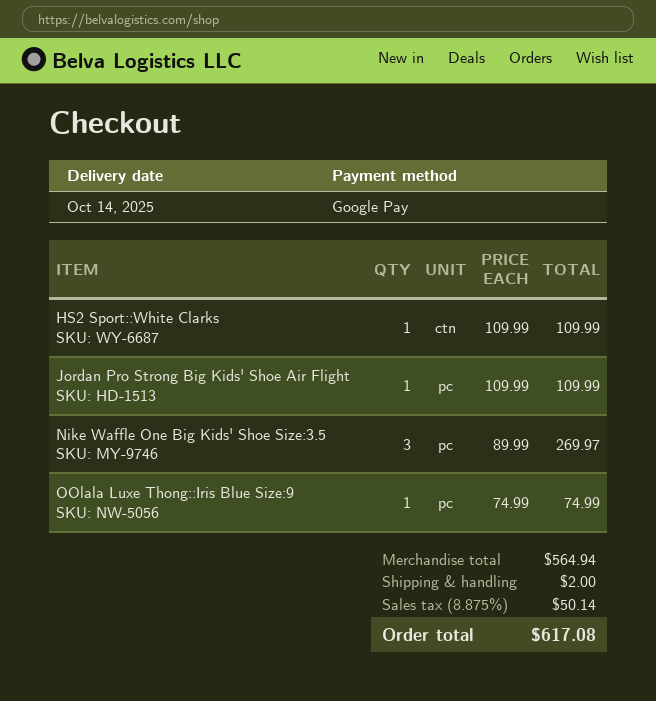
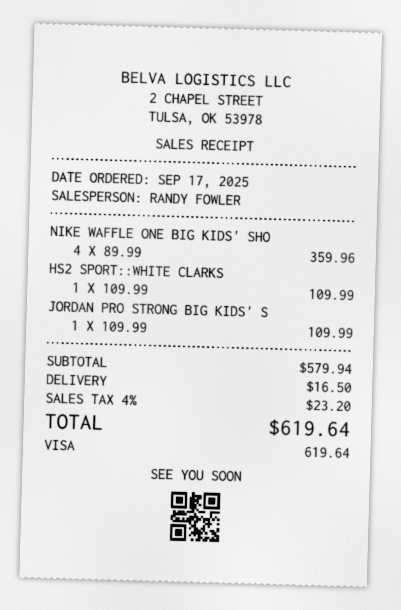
payment method: Google Pay -> Visa
Nike Waffle One Big Kids' Shoe Size:3.5: 3 x 89.99 = 269.97 -> 4 x 89.99 = 359.96
OOlala Luxe Thong::Iris Blue Size:9: 1 x 74.99 = 74.99 -> none
subtotal: 564.94 -> 579.94
shipping: 2.00 -> 16.50
tax: 8.875% = 50.14 -> 4% = 23.20
total: 617.08 -> 619.64

